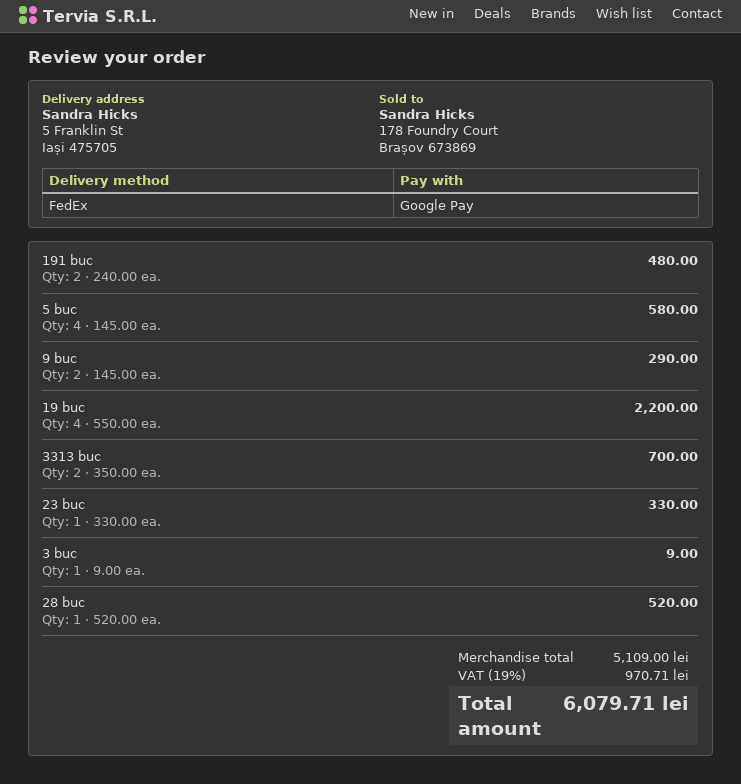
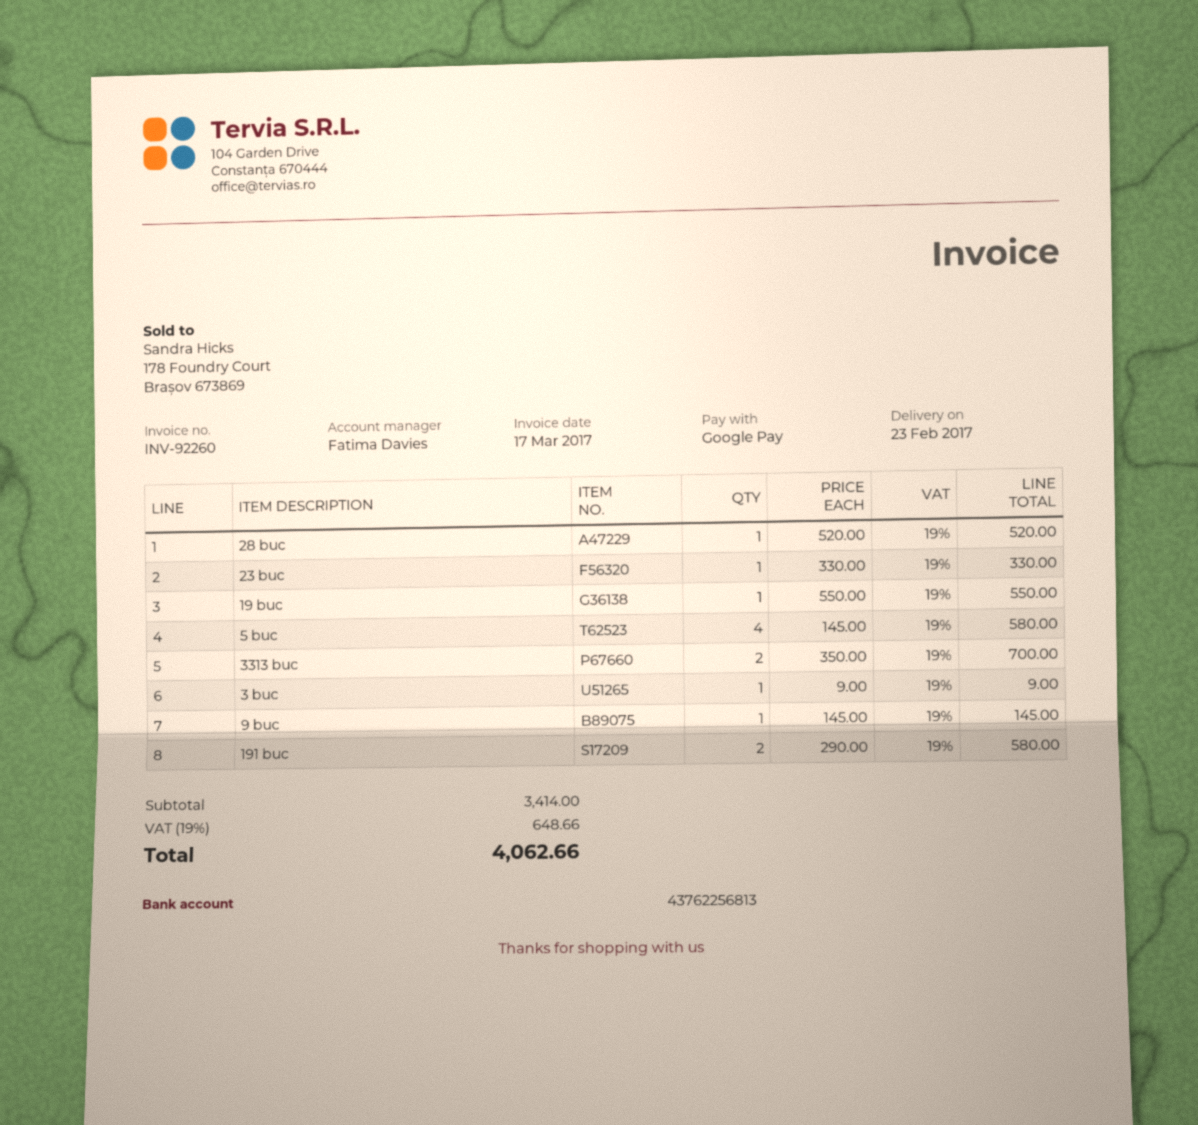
191 buc: 2 x 240.00 = 480.00 -> 2 x 290.00 = 580.00
9 buc: 2 x 145.00 = 290.00 -> 1 x 145.00 = 145.00
19 buc: 4 x 550.00 = 2200.00 -> 1 x 550.00 = 550.00
subtotal: 5109.00 -> 3414.00
tax: 19% = 970.71 -> 19% = 648.66
total: 6079.71 -> 4062.66

